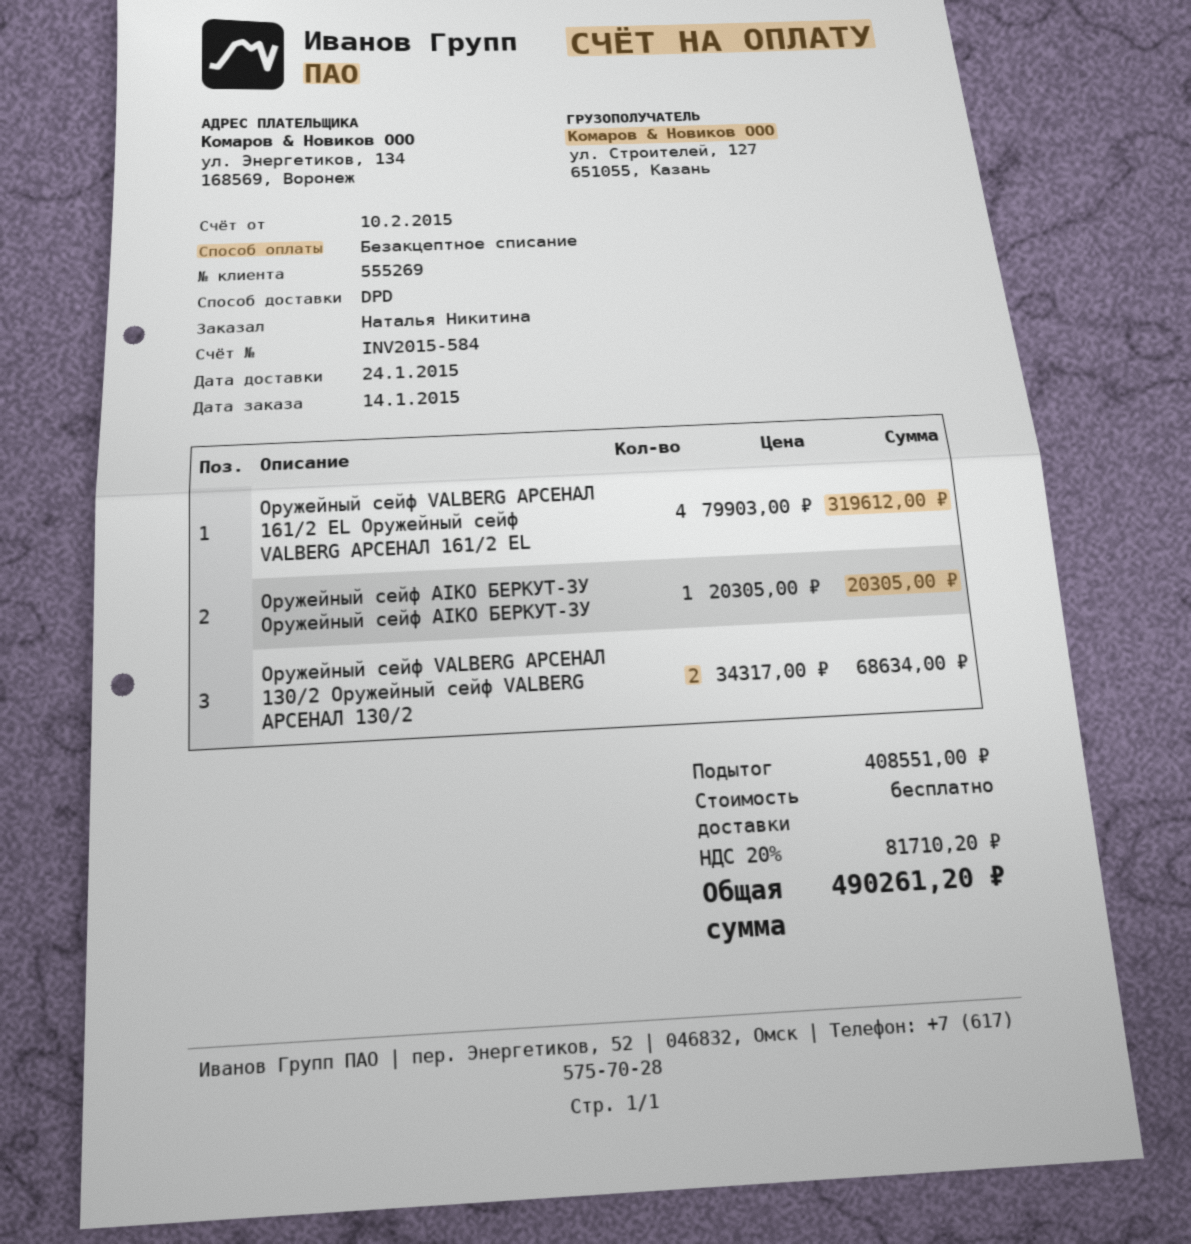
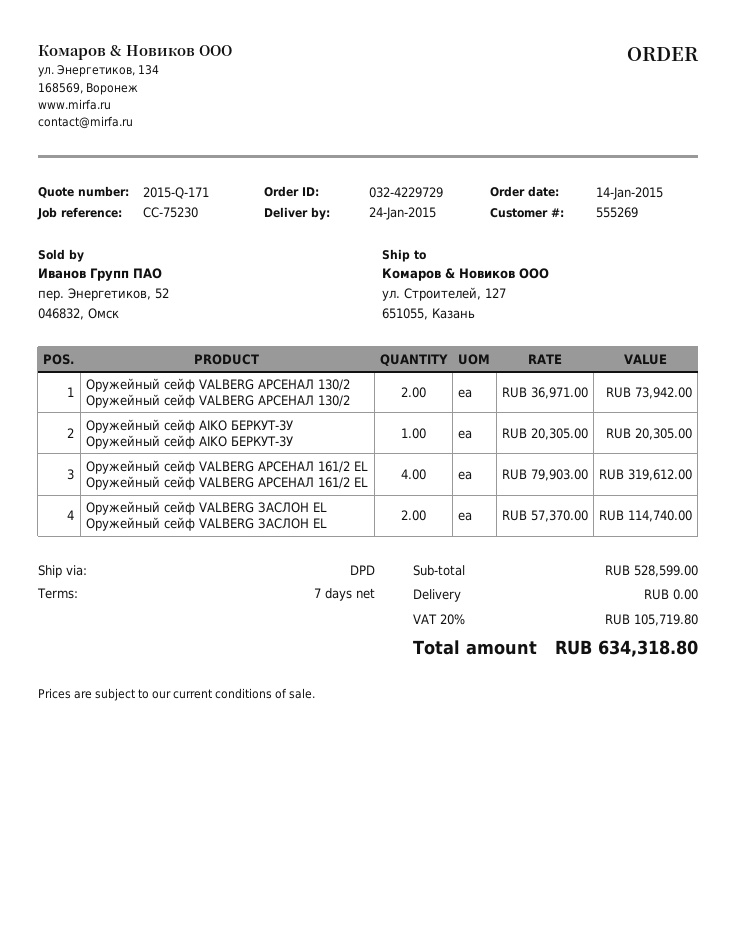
Оружейный сейф VALBERG АРСЕНАЛ 130/2 Оружейный сейф VALBERG АРСЕНАЛ 130/2: 2 x 34317.00 = 68634.00 -> 2 x 36971.00 = 73942.00
Оружейный сейф VALBERG ЗАСЛОН EL Оружейный сейф VALBERG ЗАСЛОН EL: none -> 2 x 57370.00 = 114740.00
subtotal: 408551.00 -> 528599.00
tax: 20% = 81710.20 -> 20% = 105719.80
total: 490261.20 -> 634318.80

